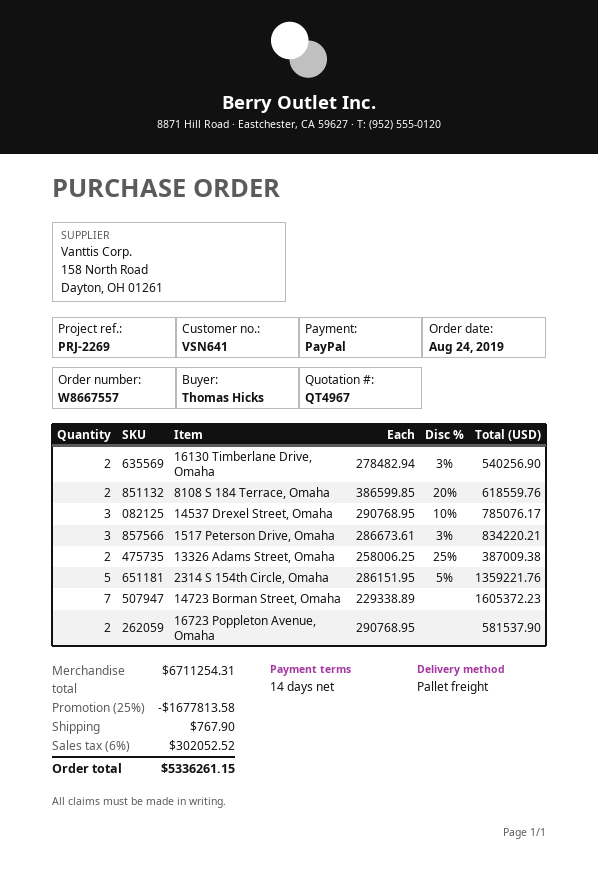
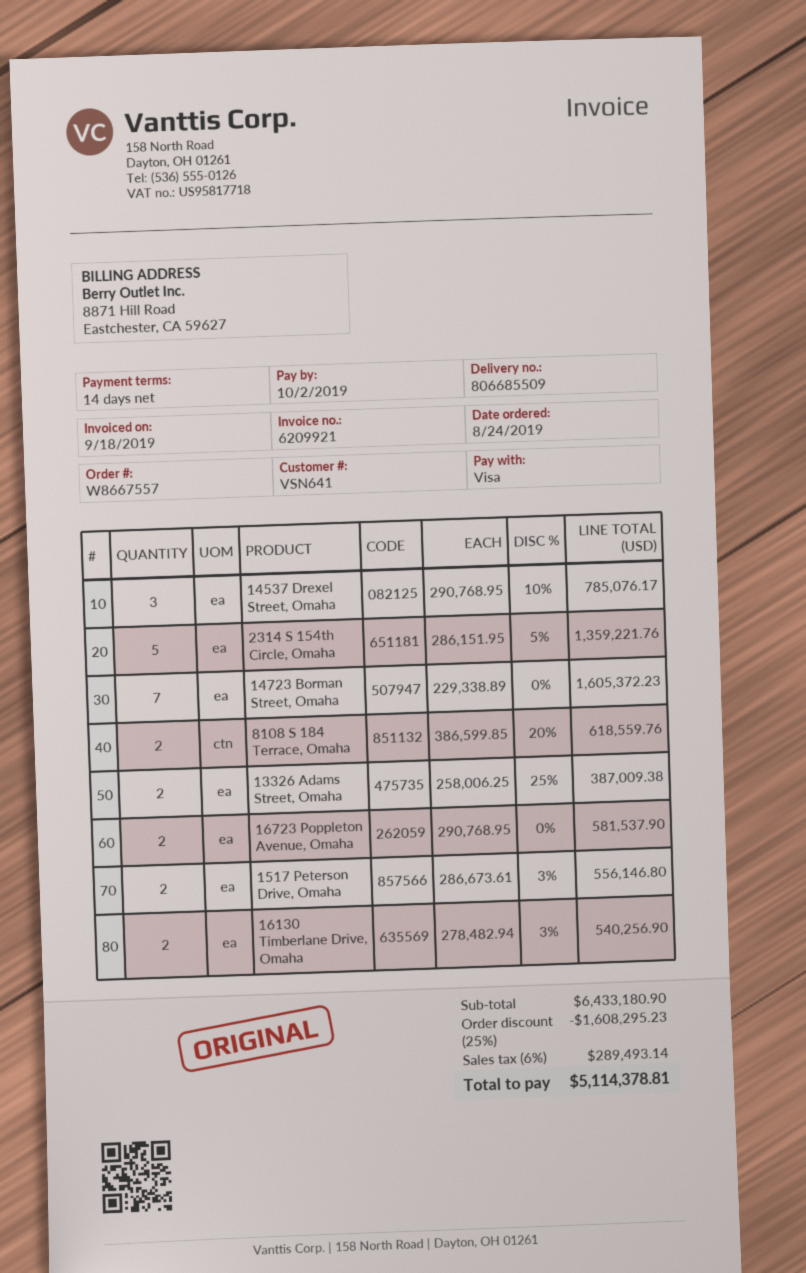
payment method: PayPal -> Visa
1517 Peterson Drive, Omaha: 3 x 286673.61 - 3% = 834220.21 -> 2 x 286673.61 - 3% = 556146.80
subtotal: 6711254.31 -> 6433180.90
discount: 25% = 1677813.58 -> 25% = 1608295.23
shipping: 767.90 -> none
tax: 6% = 302052.52 -> 6% = 289493.14
total: 5336261.15 -> 5114378.81

